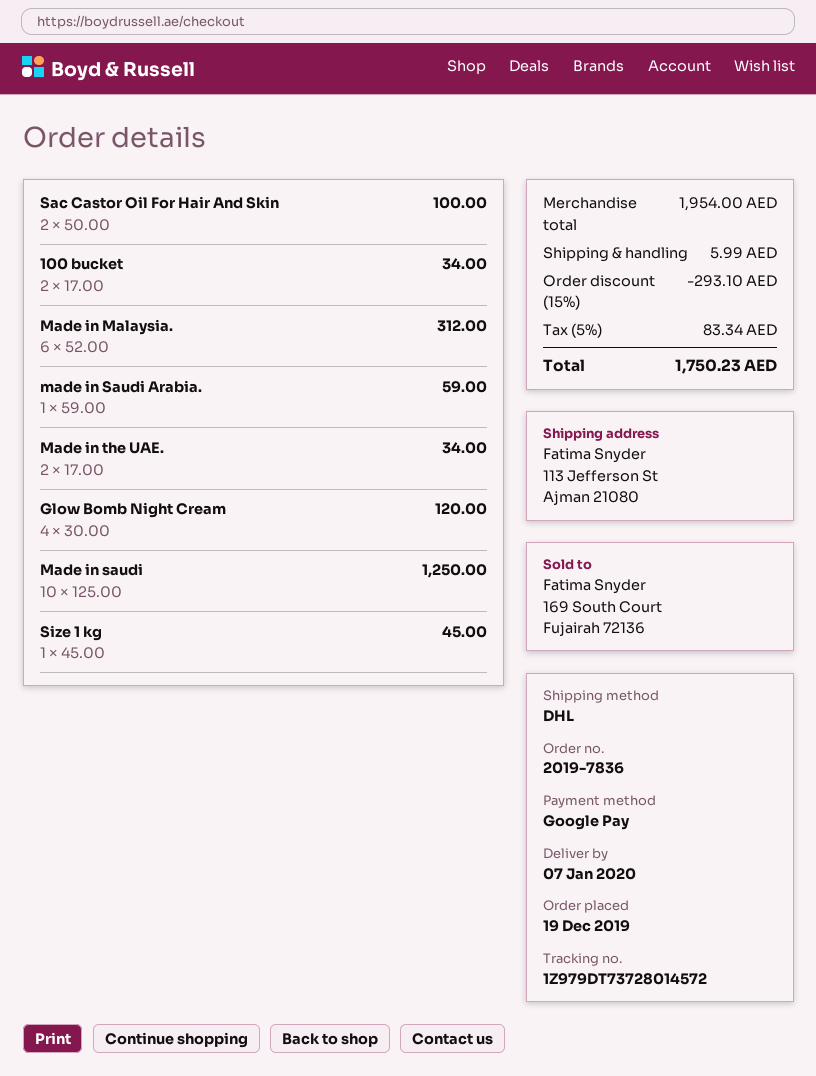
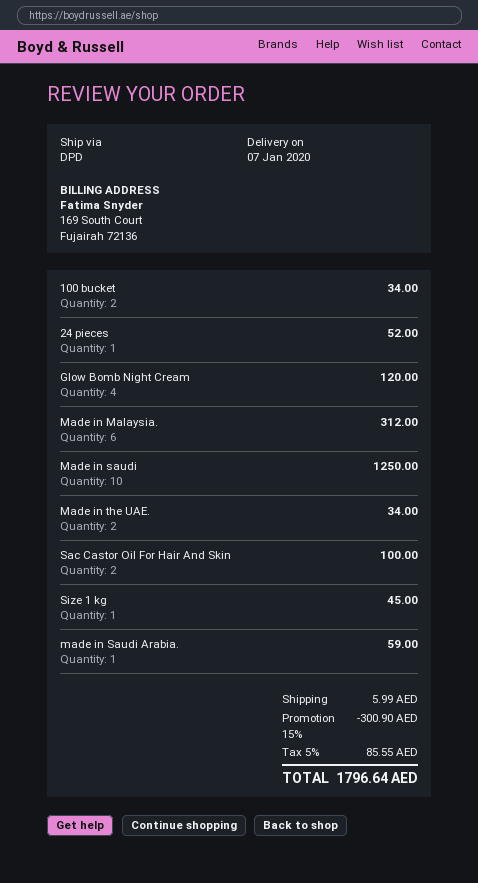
shipping method: DHL -> DPD
24 pieces: none -> 1 for 52.00
discount: 15% = 293.10 -> 15% = 300.90
tax: 5% = 83.34 -> 5% = 85.55
total: 1750.23 -> 1796.64

